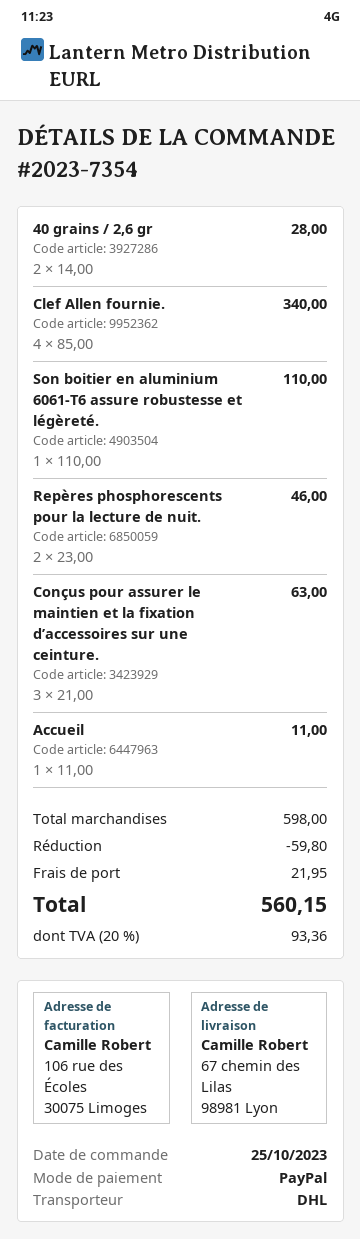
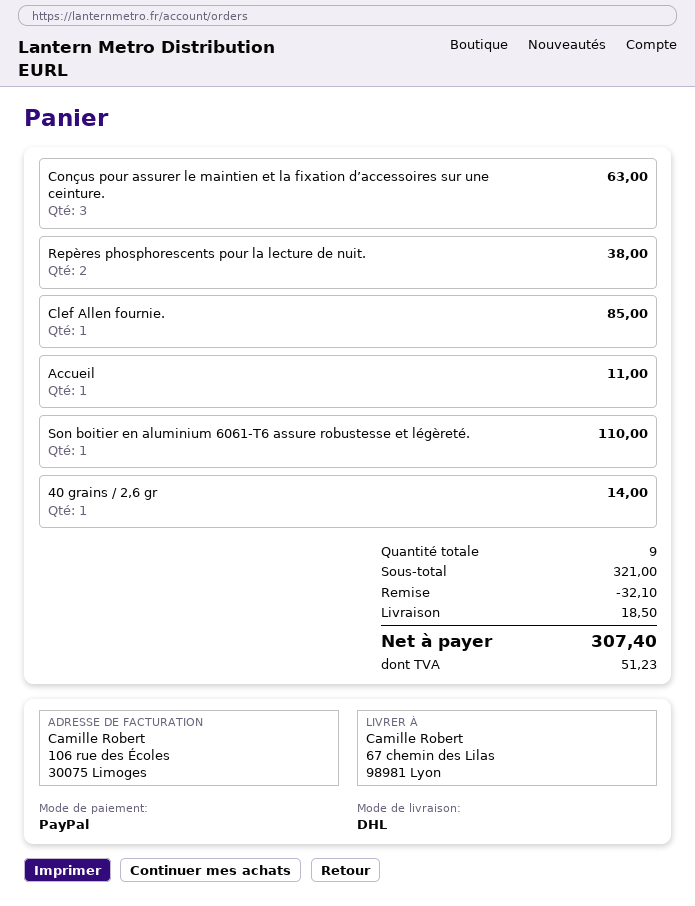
40 grains / 2,6 gr: 2 for 28.00 -> 1 for 14.00
Clef Allen fournie.: 4 for 340.00 -> 1 for 85.00
Repères phosphorescents pour la lecture de nuit.: 2 for 46.00 -> 2 for 38.00
subtotal: 598.00 -> 321.00
discount: 59.80 -> 32.10
shipping: 21.95 -> 18.50
tax: 93.36 -> 51.23
total: 560.15 -> 307.40

